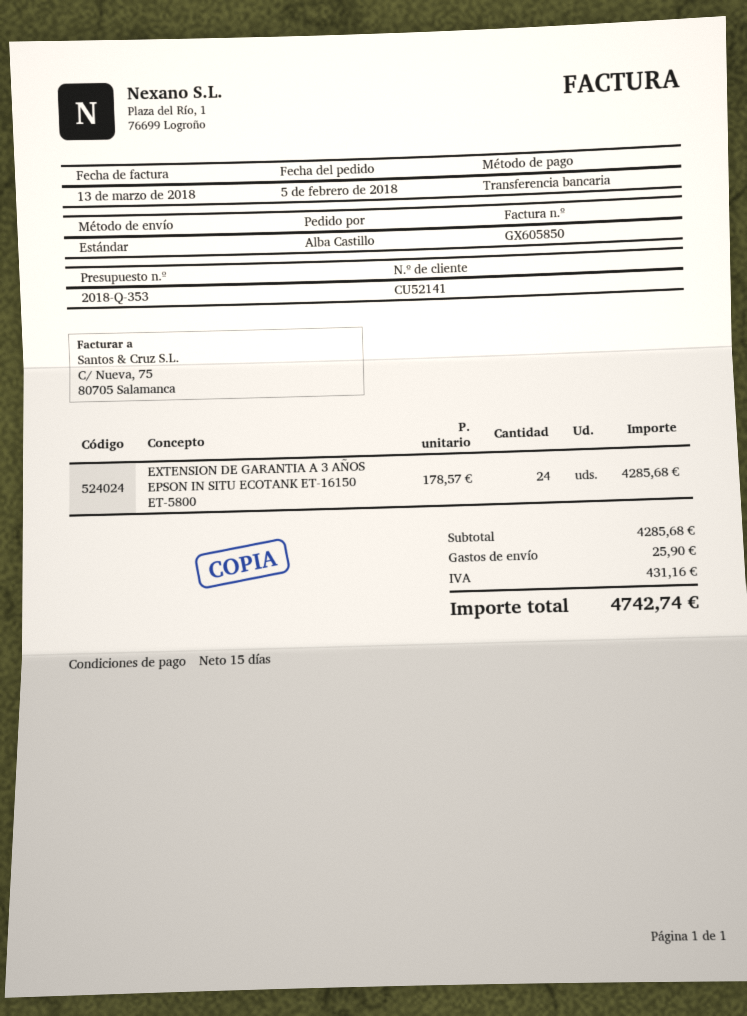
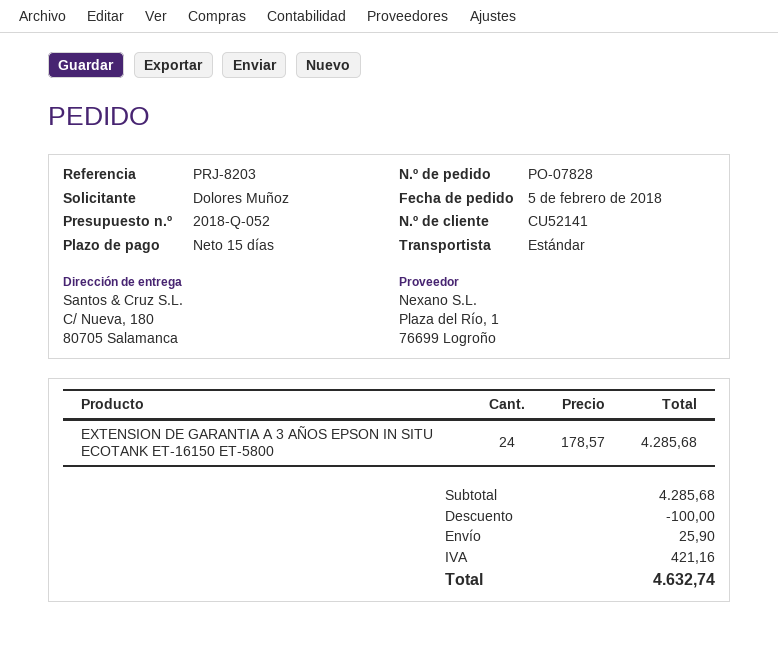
quote number: 2018-Q-353 -> 2018-Q-052
ordered by: Alba Castillo -> Dolores Muñoz
discount: none -> 100.00
tax: 431.16 -> 421.16
total: 4742.74 -> 4632.74

